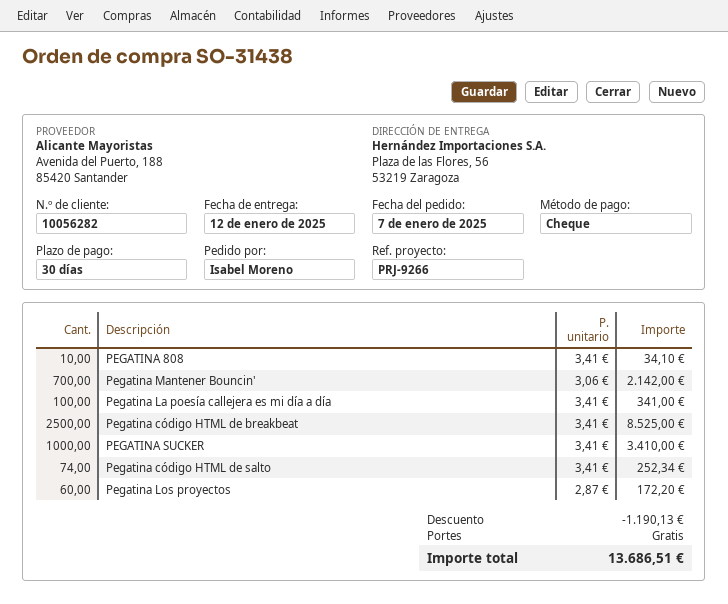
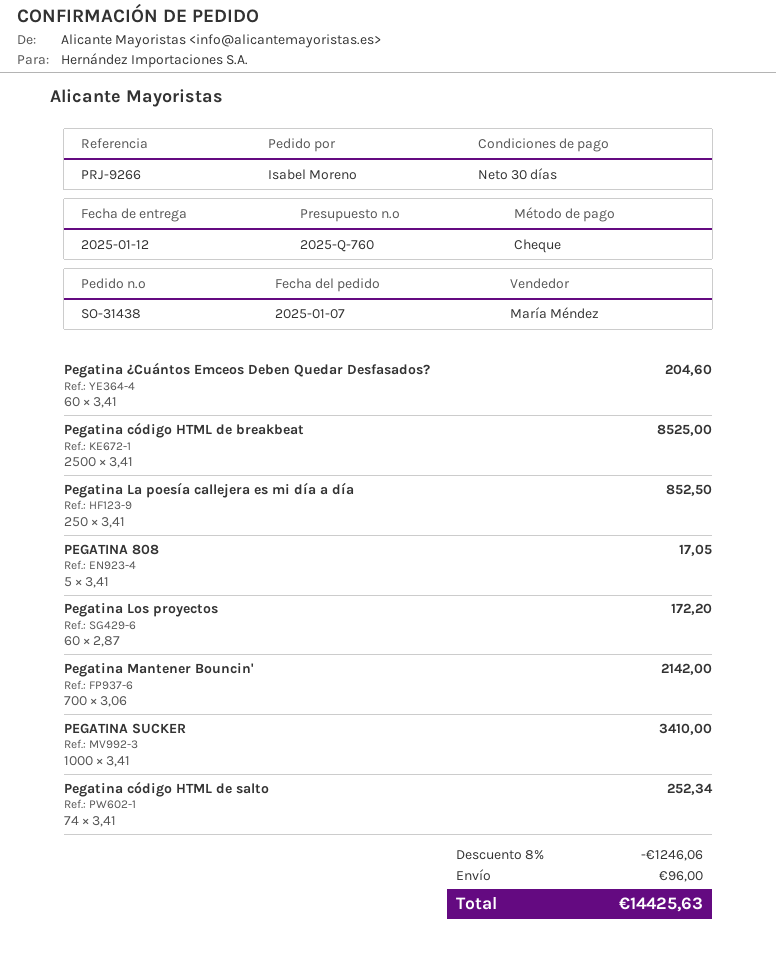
PEGATINA 808: 10 x 3.41 = 34.10 -> 5 x 3.41 = 17.05
Pegatina La poesía callejera es mi día a día: 100 x 3.41 = 341.00 -> 250 x 3.41 = 852.50
Pegatina ¿Cuántos Emceos Deben Quedar Desfasados?: none -> 60 x 3.41 = 204.60
discount: 1190.13 -> 1246.06
shipping: 0.00 -> 96.00
total: 13686.51 -> 14425.63

